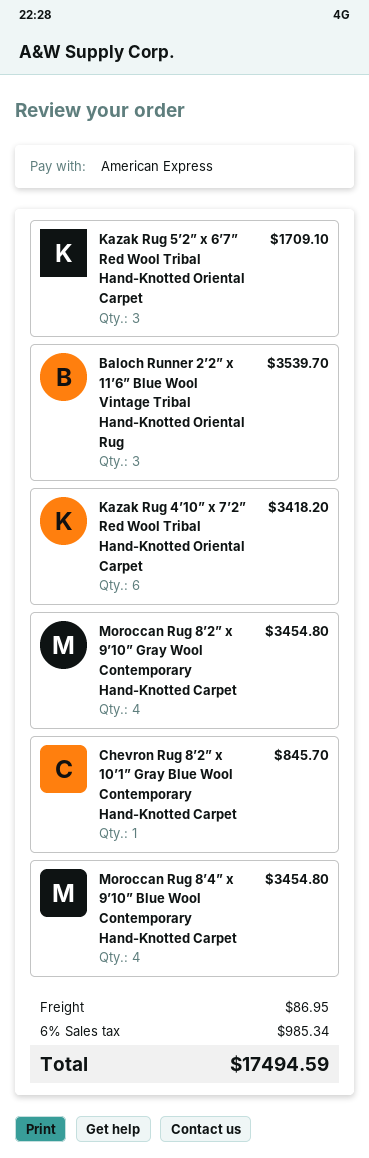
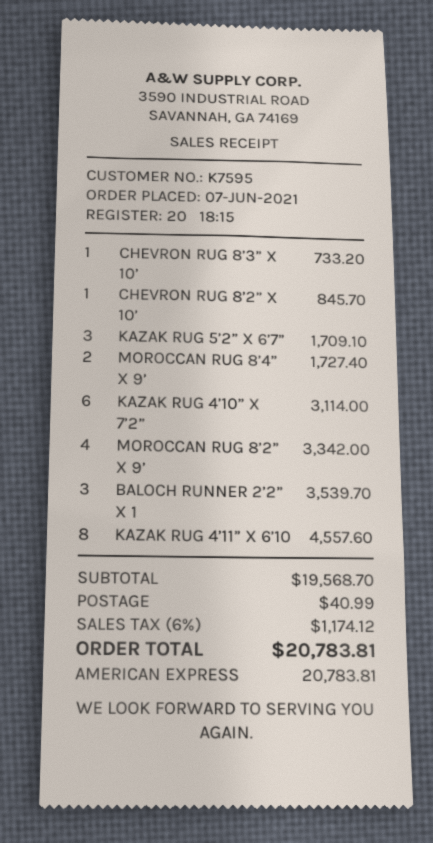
Kazak Rug 4’10” x 7’2” Red Wool Tribal Hand-Knotted Oriental Carpet: 6 for 3418.20 -> 6 for 3114.00
Moroccan Rug 8’2” x 9’10” Gray Wool Contemporary Hand-Knotted Carpet: 4 for 3454.80 -> 4 for 3342.00
Moroccan Rug 8’4” x 9’10” Blue Wool Contemporary Hand-Knotted Carpet: 4 for 3454.80 -> 2 for 1727.40
CHEVRON RUG 8’3” X 10’: none -> 1 for 733.20
KAZAK RUG 4’11” X 6’10: none -> 8 for 4557.60
shipping: 86.95 -> 40.99
tax: 6% = 985.34 -> 6% = 1174.12
total: 17494.59 -> 20783.81

